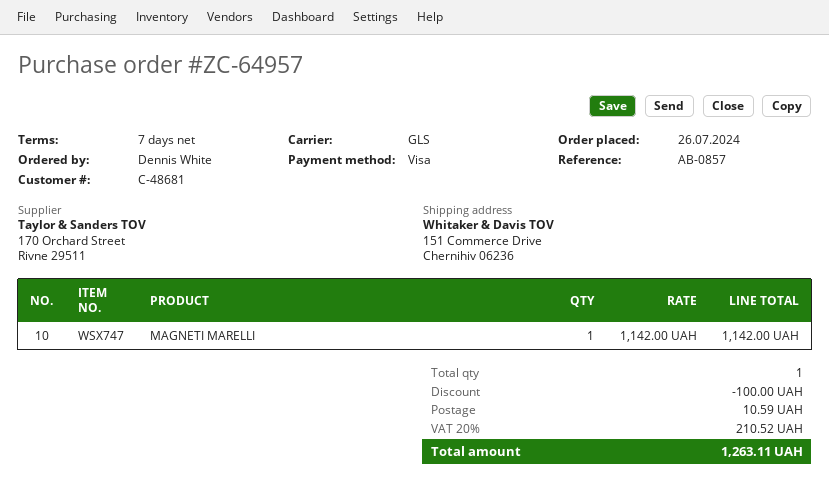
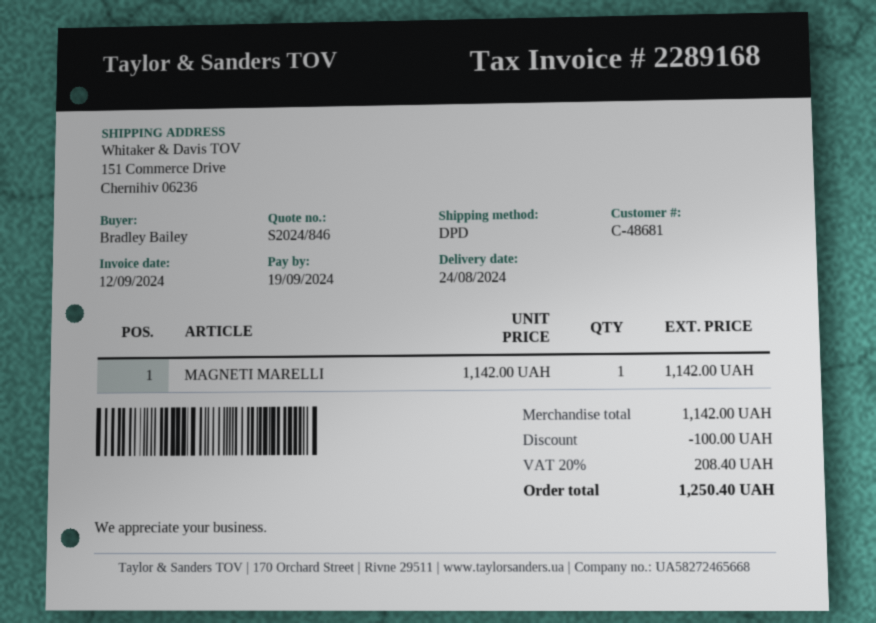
ordered by: Dennis White -> Bradley Bailey
shipping method: GLS -> DPD
shipping: 10.59 -> none
tax: 20% = 210.52 -> 20% = 208.40
total: 1263.11 -> 1250.40

